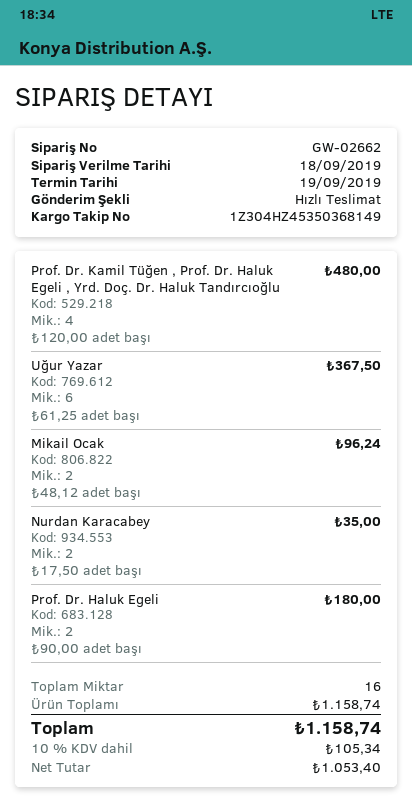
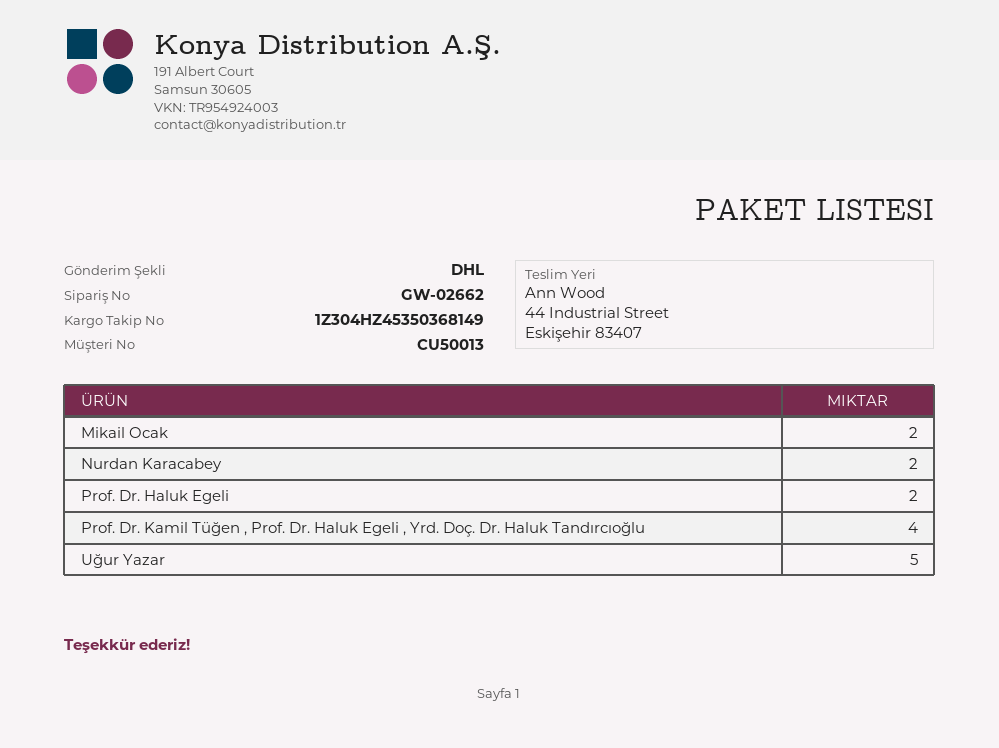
shipping method: express -> DHL
Uğur Yazar: 6 -> 5

